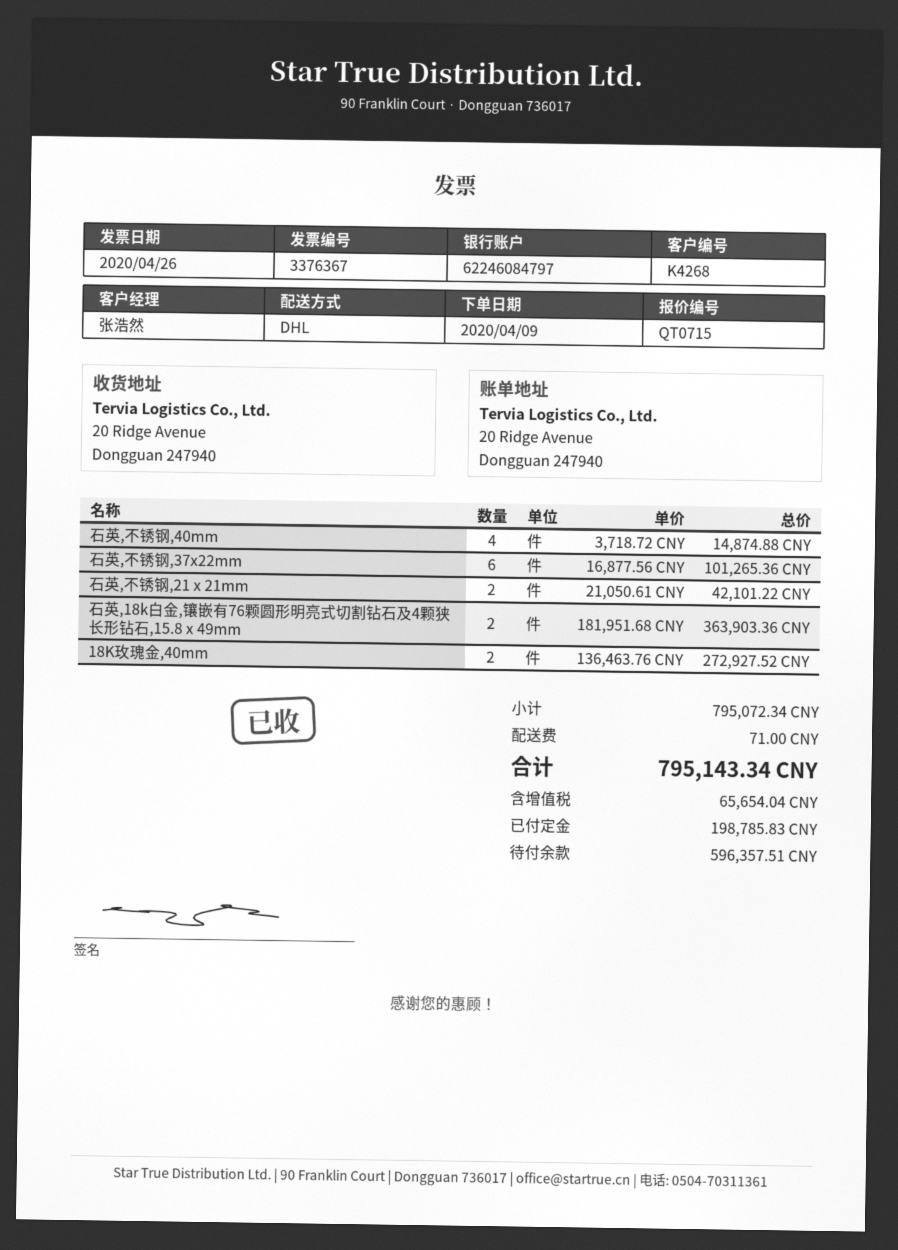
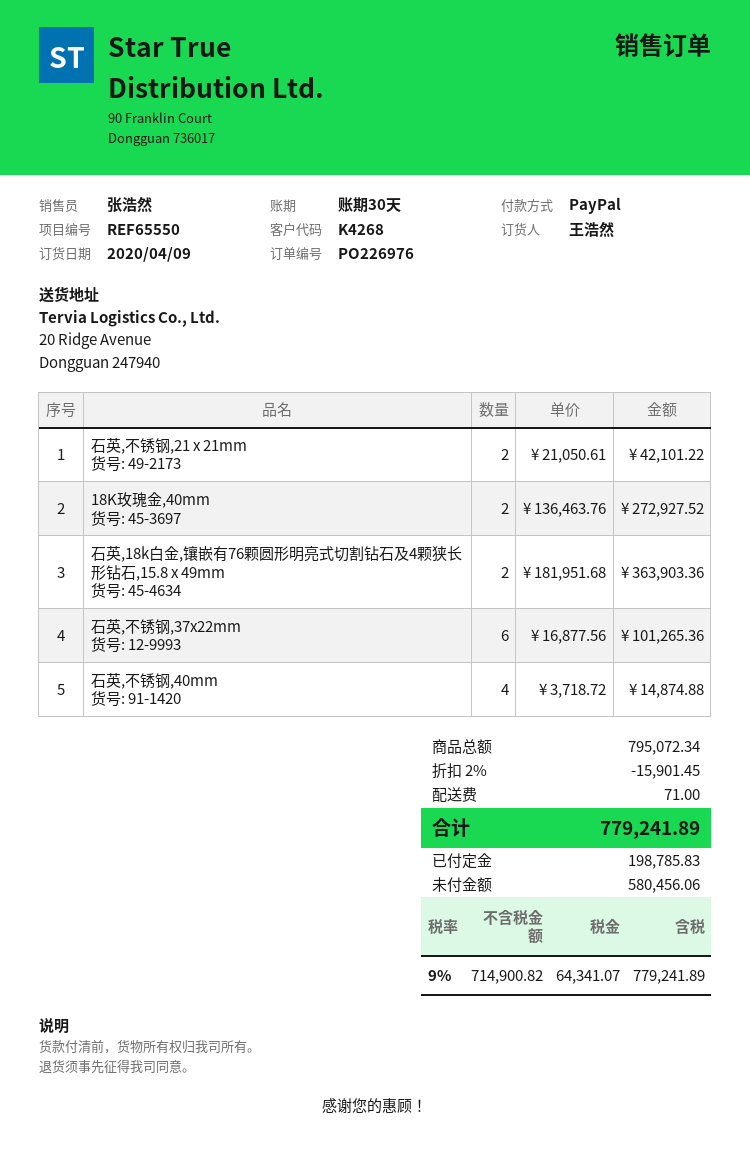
discount: none -> 2% = 15901.45
tax: 65654.04 -> 64341.07
total: 795143.34 -> 779241.89
balance: 596357.51 -> 580456.06

